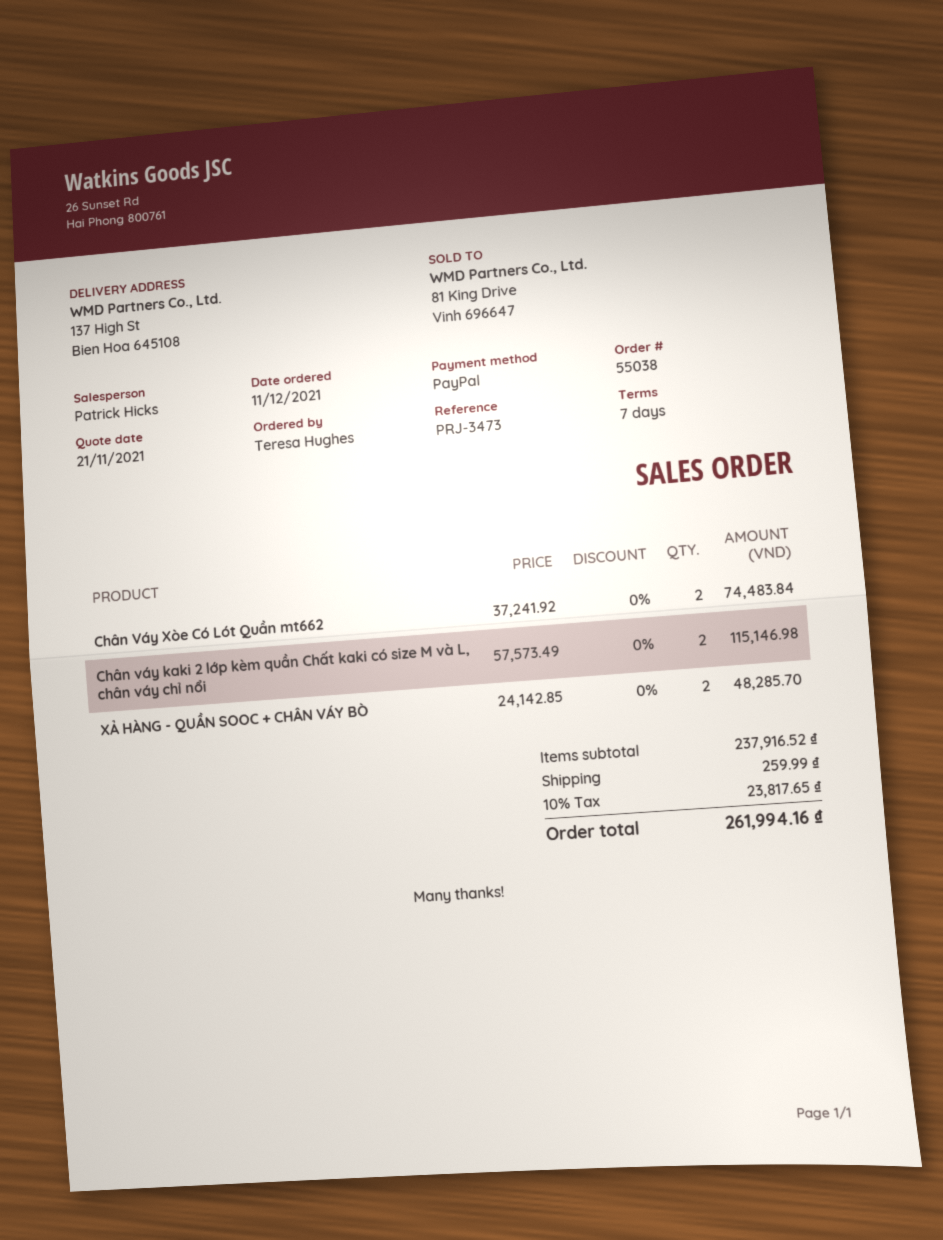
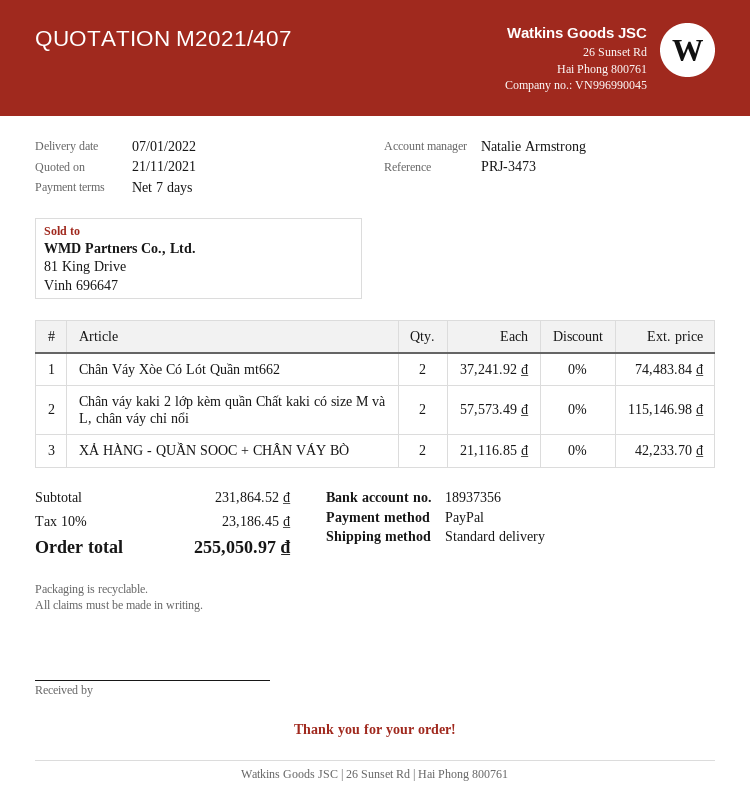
sales rep: Patrick Hicks -> Natalie Armstrong
XẢ HÀNG - QUẦN SOOC + CHÂN VÁY BÒ: 2 x 24142.85 = 48285.70 -> 2 x 21116.85 = 42233.70
subtotal: 237916.52 -> 231864.52
shipping: 259.99 -> none
tax: 10% = 23817.65 -> 10% = 23186.45
total: 261994.16 -> 255050.97

